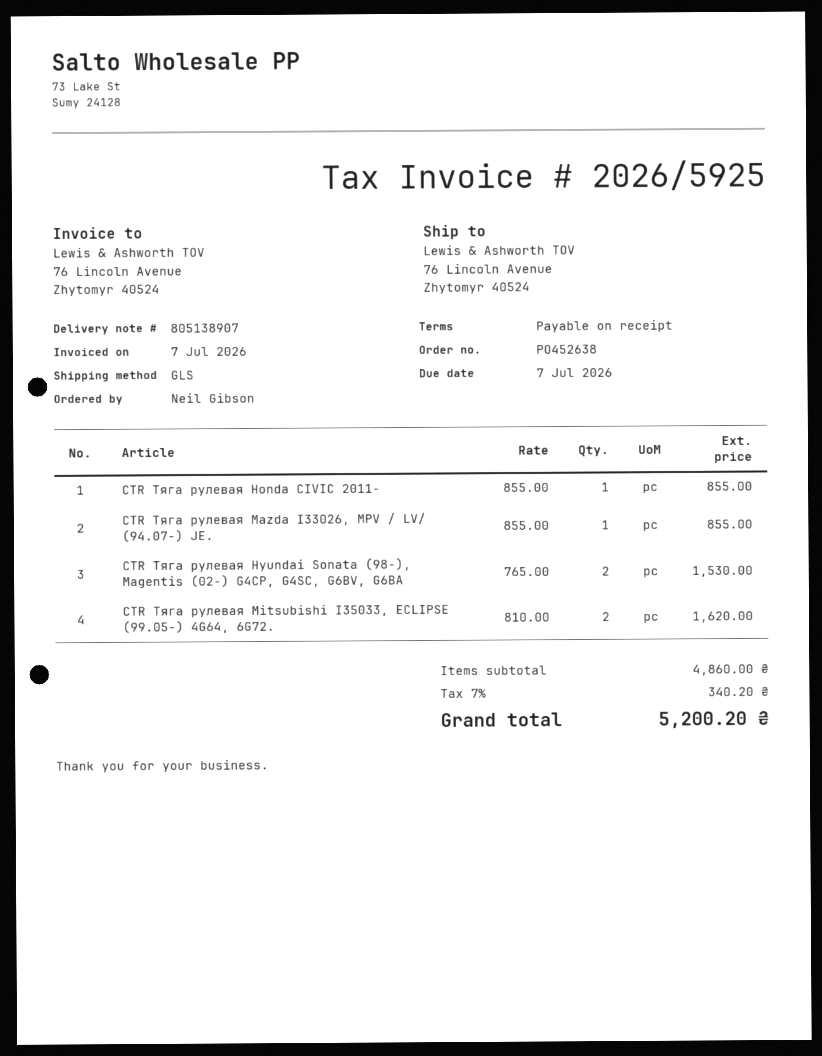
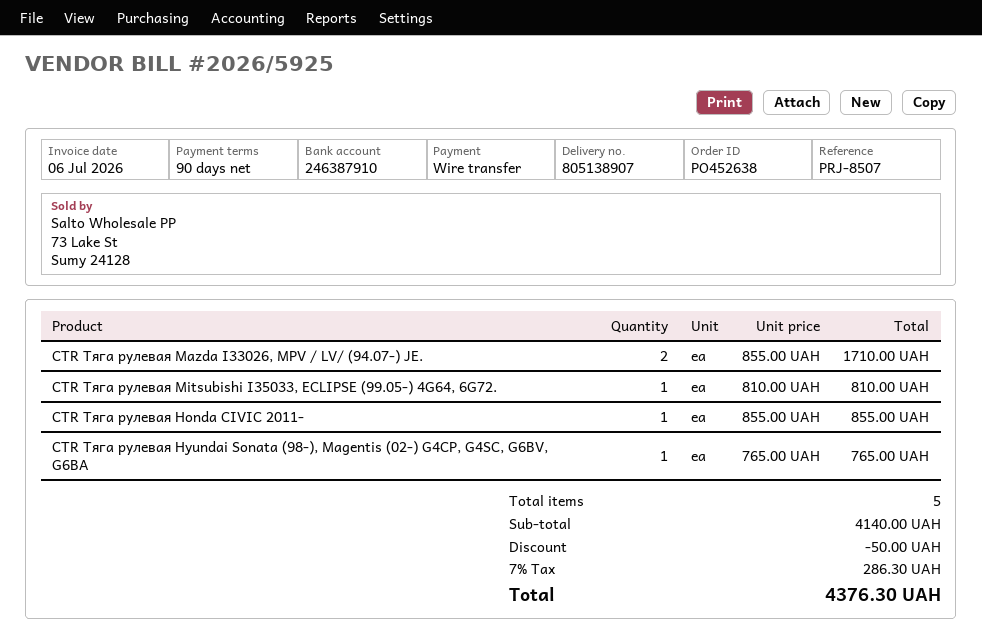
invoice date: 2026-07-07 -> 2026-07-06
payment terms: on receipt -> 90 days
CTR Тяга рулевая Mazda I33026, MPV / LV/ (94.07-) JE.: 1 x 855.00 = 855.00 -> 2 x 855.00 = 1710.00
CTR Тяга рулевая Hyundai Sonata (98-), Magentis (02-) G4CP, G4SC, G6BV, G6BA: 2 x 765.00 = 1530.00 -> 1 x 765.00 = 765.00
CTR Тяга рулевая Mitsubishi I35033, ECLIPSE (99.05-) 4G64, 6G72.: 2 x 810.00 = 1620.00 -> 1 x 810.00 = 810.00
subtotal: 4860.00 -> 4140.00
discount: none -> 50.00
tax: 7% = 340.20 -> 7% = 286.30
total: 5200.20 -> 4376.30

